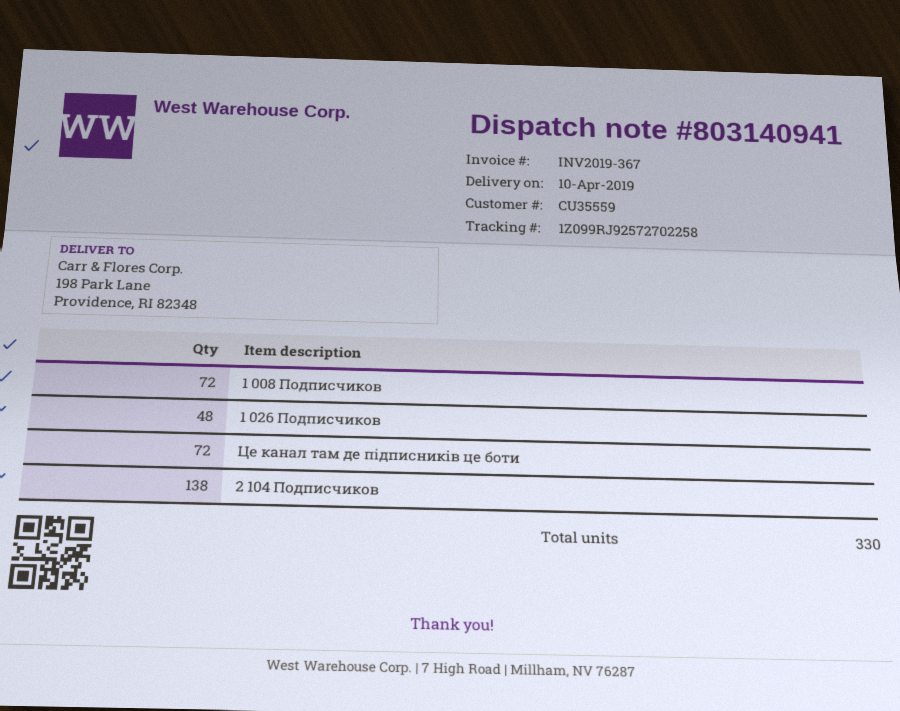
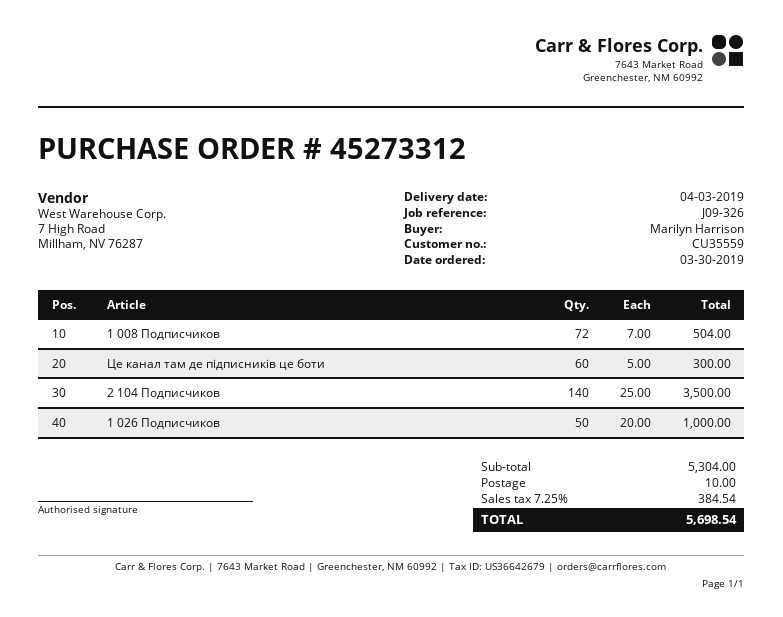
delivery date: 2019-04-10 -> 2019-04-03
1 026 Подписчиков: 48 -> 50
Це канал там де підписників це боти: 72 -> 60
2 104 Подписчиков: 138 -> 140

